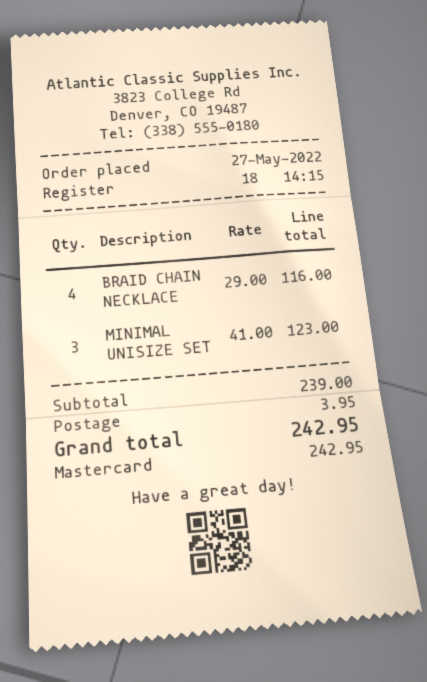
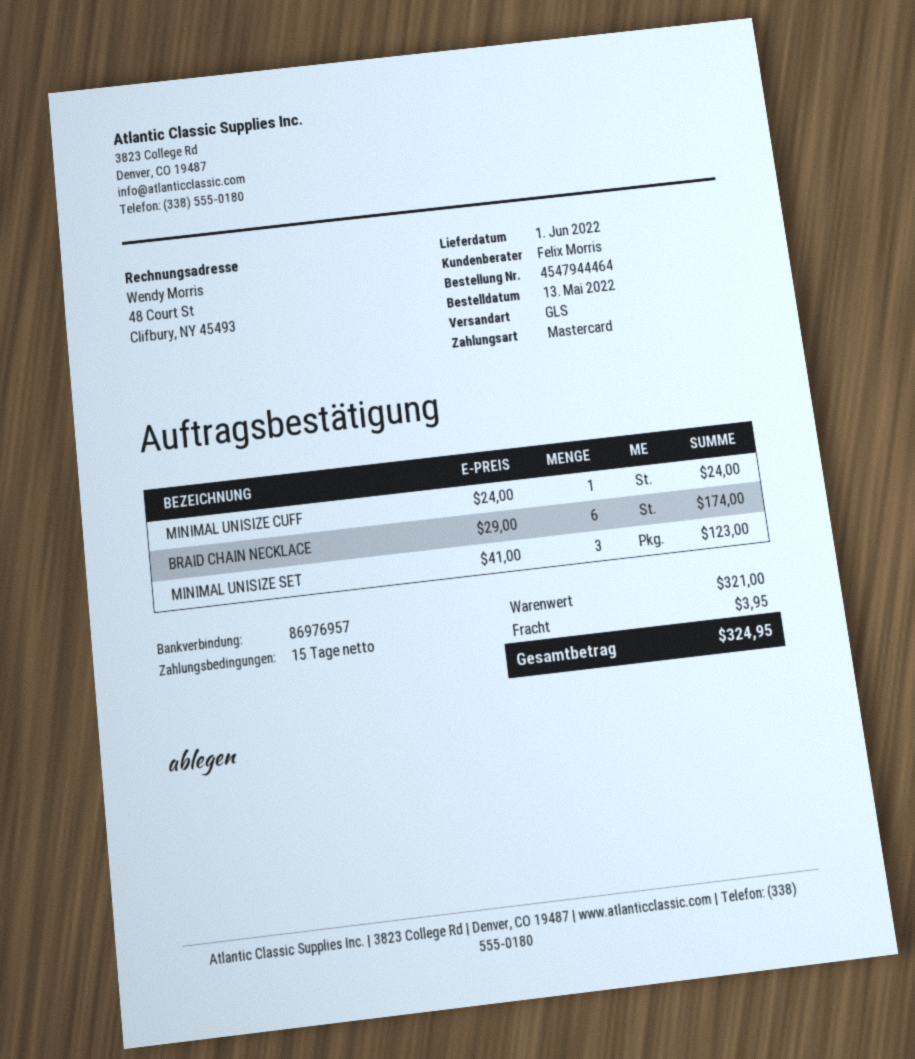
order date: 2022-05-27 -> 2022-05-13
BRAID CHAIN NECKLACE: 4 x 29.00 = 116.00 -> 6 x 29.00 = 174.00
MINIMAL UNISIZE CUFF: none -> 1 x 24.00 = 24.00
subtotal: 239.00 -> 321.00
total: 242.95 -> 324.95

